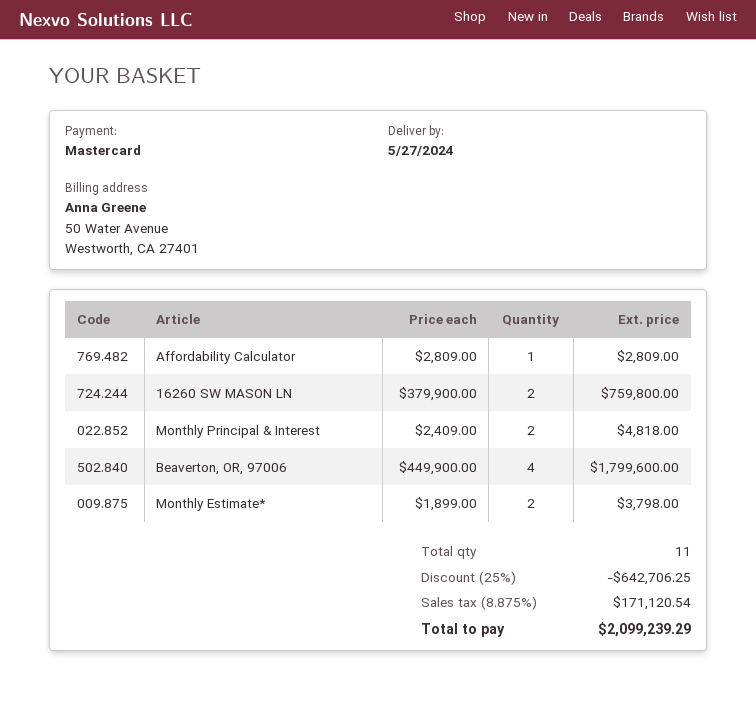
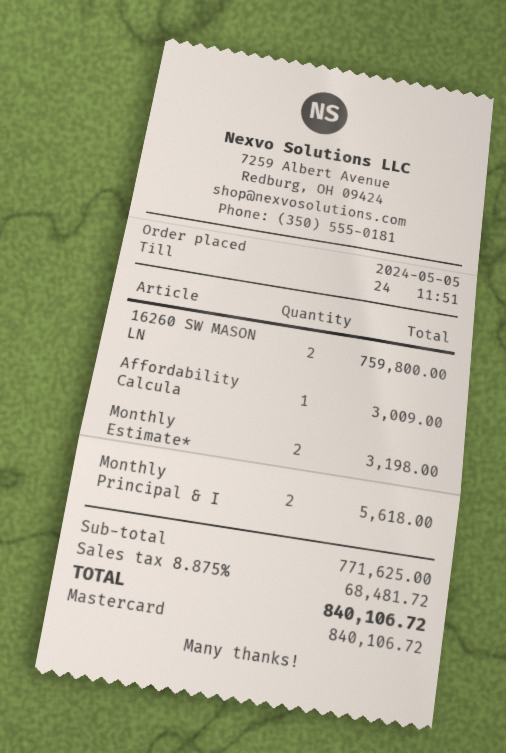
Affordability Calculator: 1 for 2809.00 -> 1 for 3009.00
Monthly Principal & Interest: 2 for 4818.00 -> 2 for 5618.00
Beaverton, OR, 97006: 4 for 1799600.00 -> none
Monthly Estimate*: 2 for 3798.00 -> 2 for 3198.00
discount: 25% = 642706.25 -> none
tax: 8.875% = 171120.54 -> 8.875% = 68481.72
total: 2099239.29 -> 840106.72

